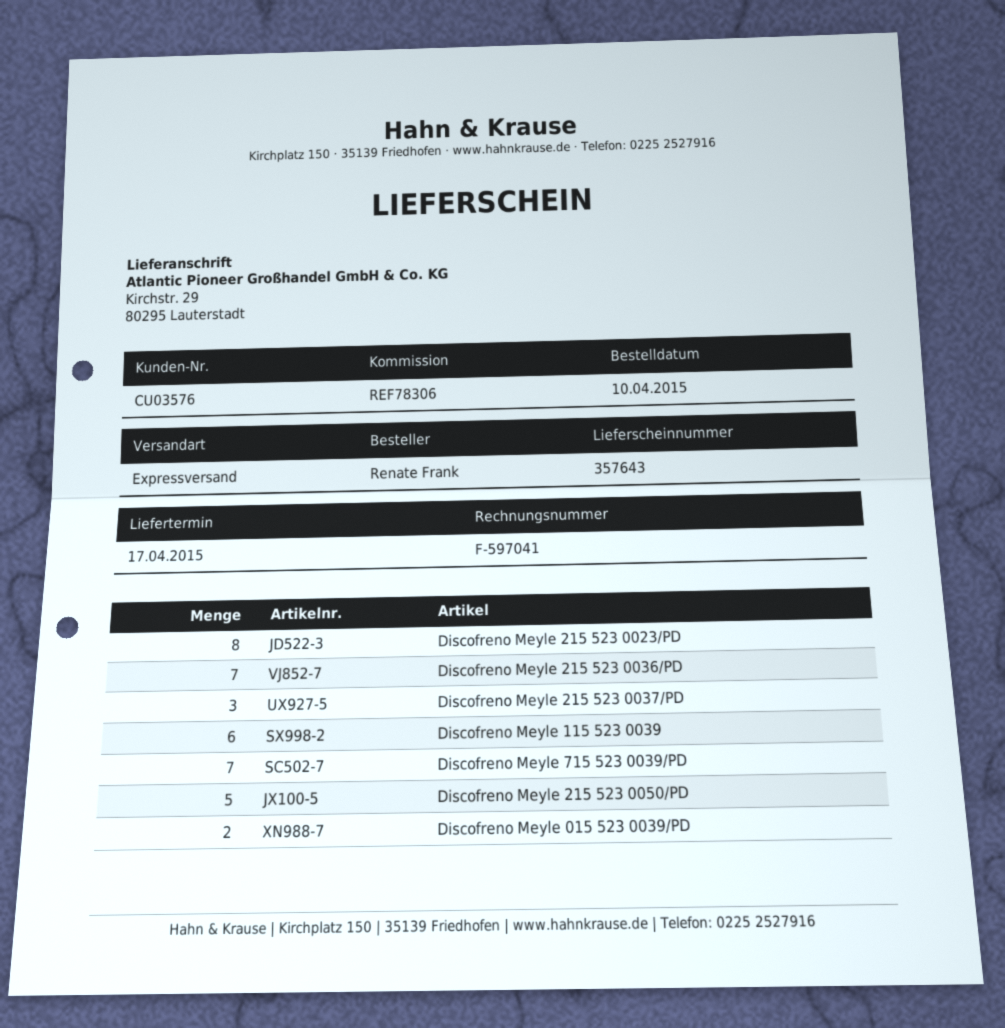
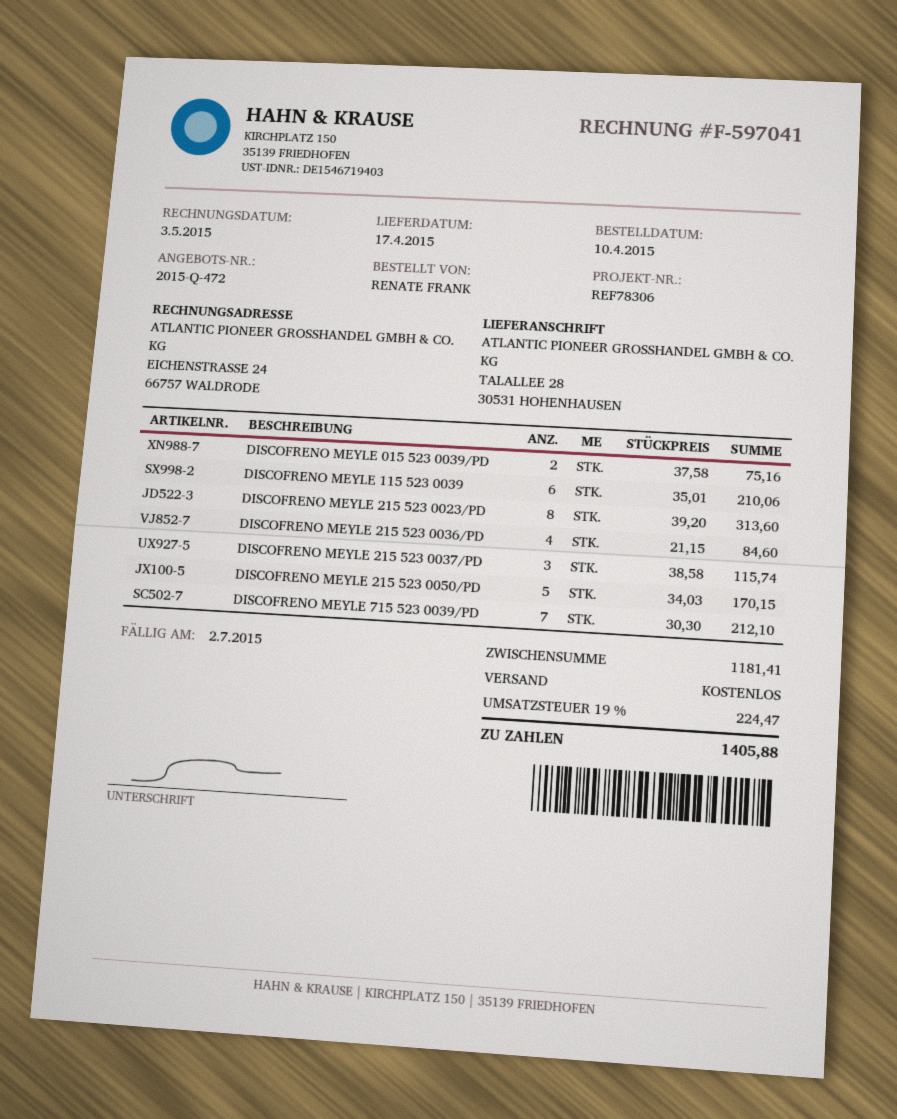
ship to: Kirchstr. 29, 80295 Lauterstadt -> TALALLEE 28, 30531 HOHENHAUSEN
Discofreno Meyle 215 523 0036/PD: 7 -> 4

